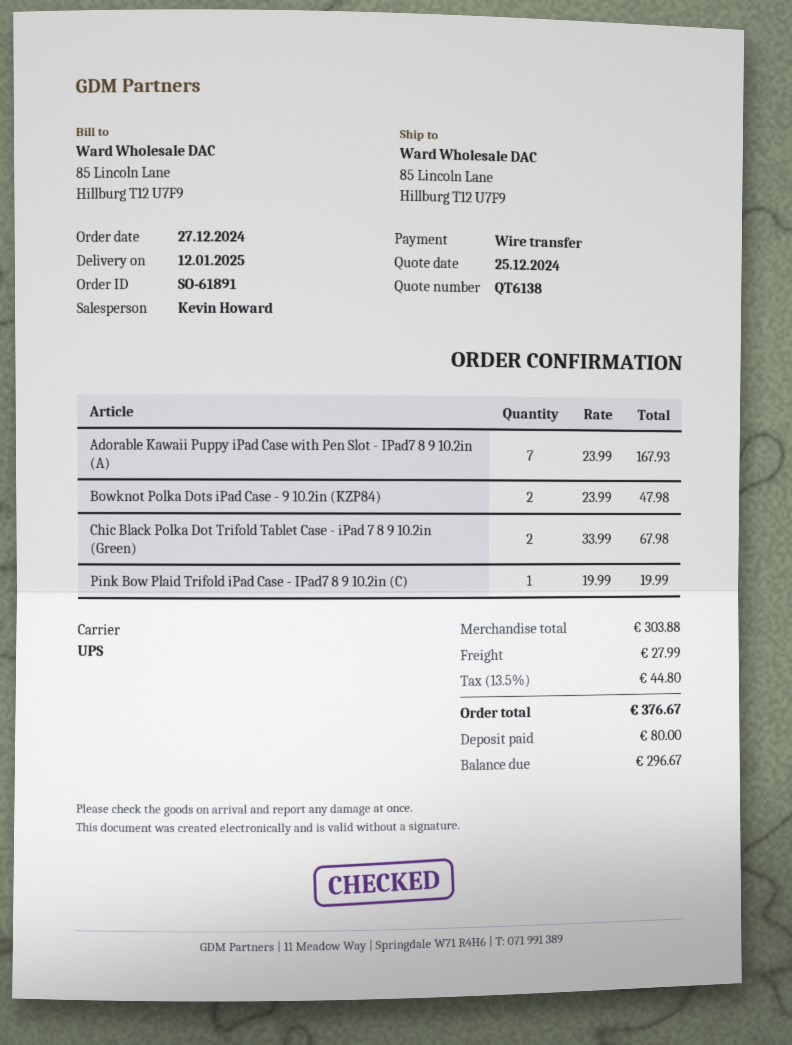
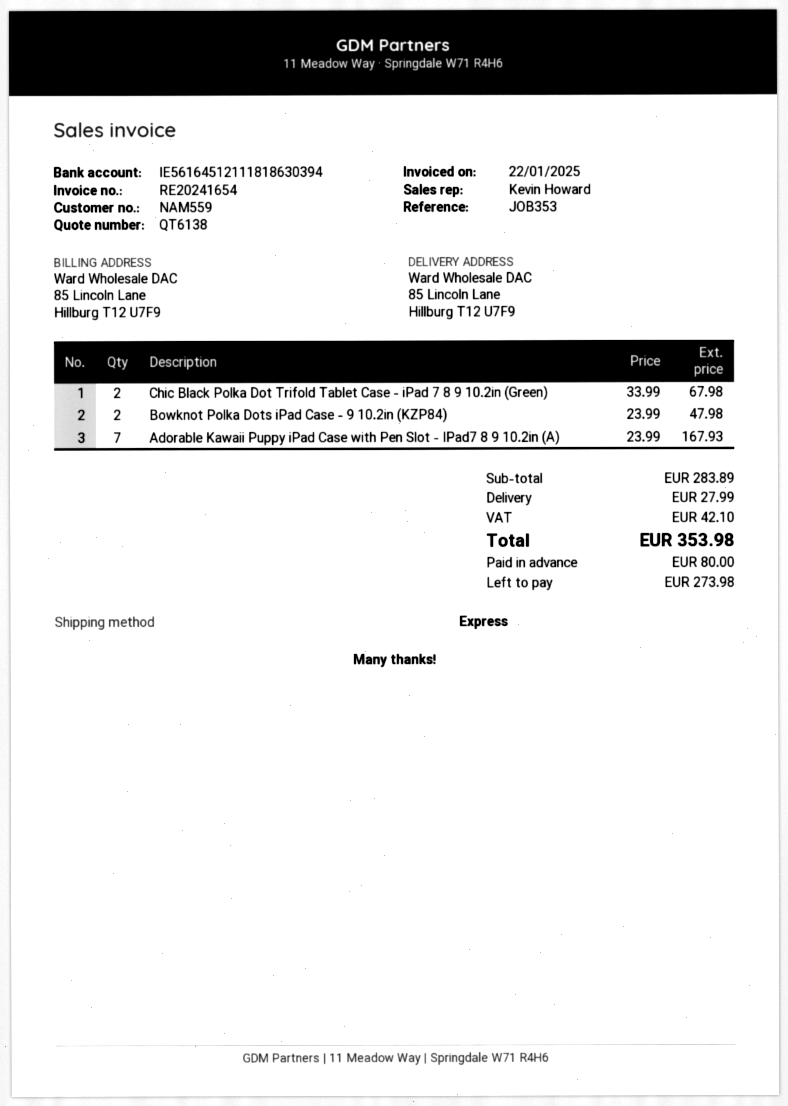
shipping method: UPS -> express
Pink Bow Plaid Trifold iPad Case - IPad7 8 9 10.2in (C): 1 x 19.99 = 19.99 -> none
subtotal: 303.88 -> 283.89
tax: 44.80 -> 42.10
total: 376.67 -> 353.98
balance: 296.67 -> 273.98

